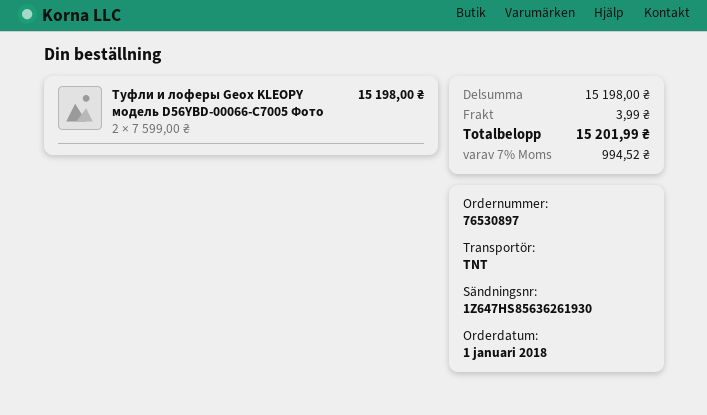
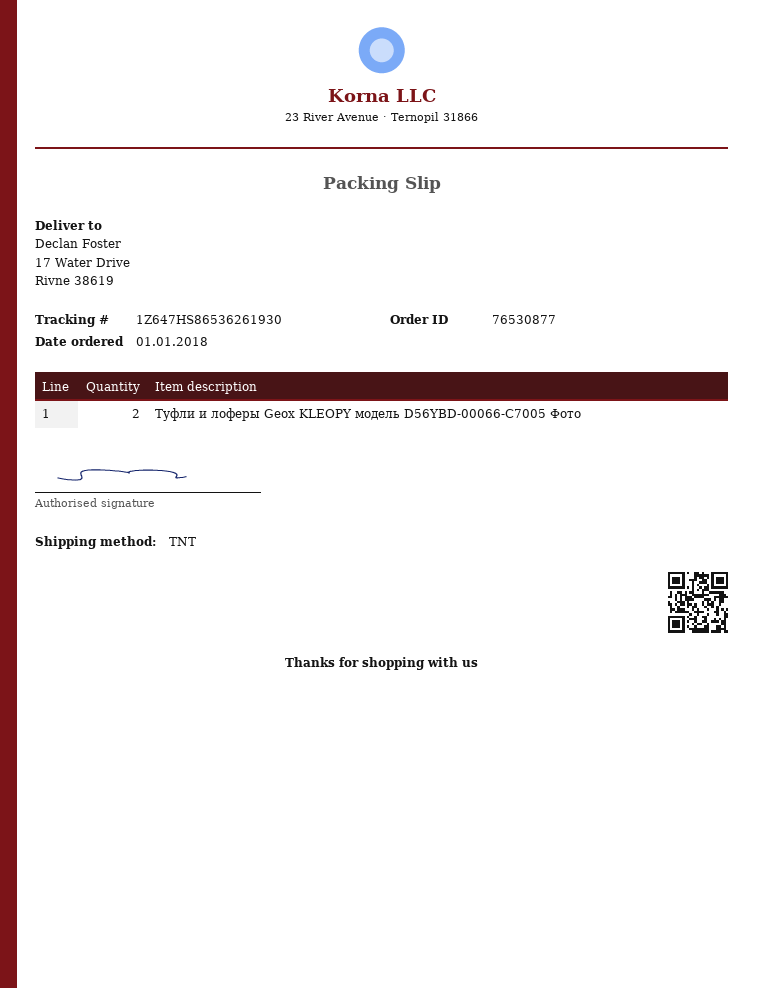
order number: 76530897 -> 76530877
tracking number: 1Z647HS85636261930 -> 1Z647HS86536261930

